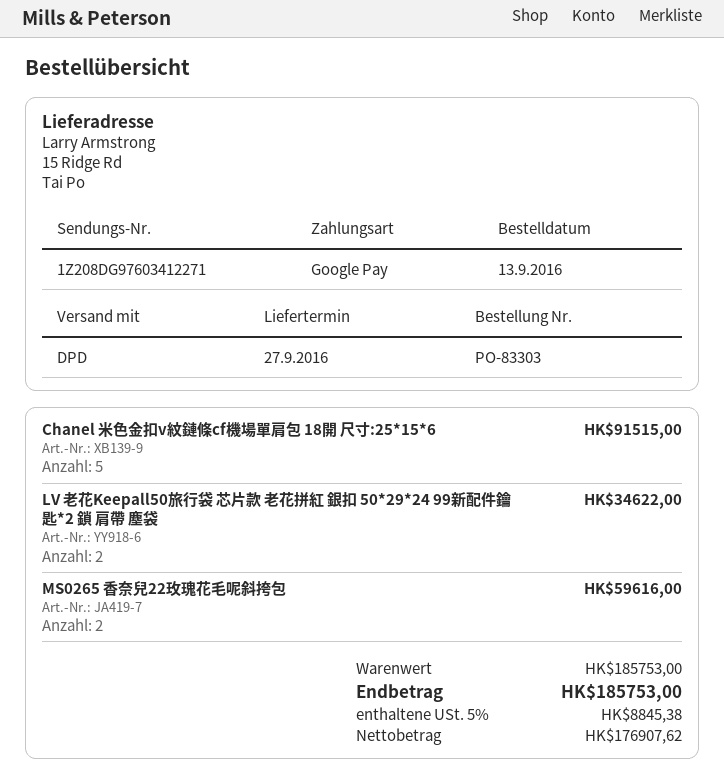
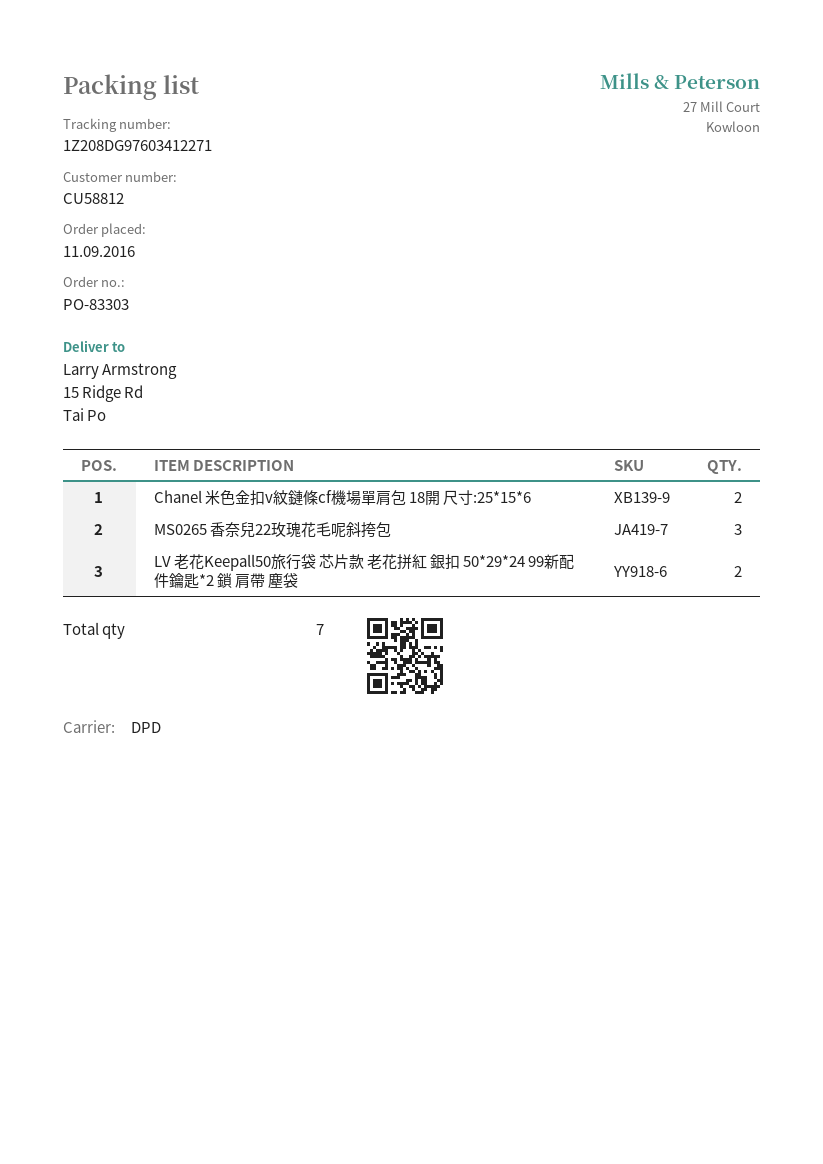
order date: 2016-09-13 -> 2016-09-11
Chanel 米色金扣v紋鏈條cf機場單肩包 18開 尺寸:25*15*6: 5 -> 2
MS0265 香奈兒22玫瑰花毛呢斜挎包: 2 -> 3

